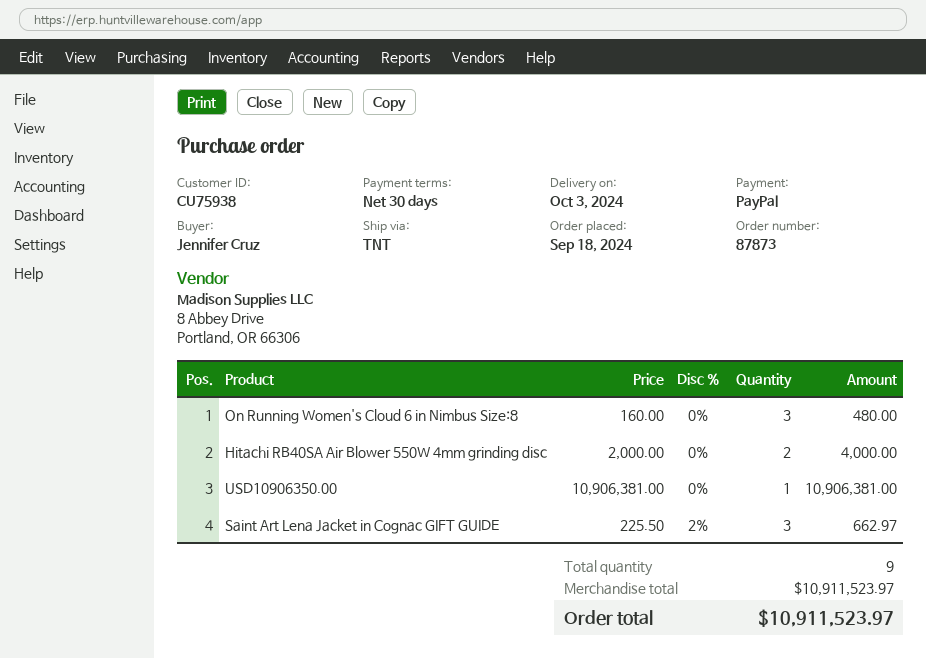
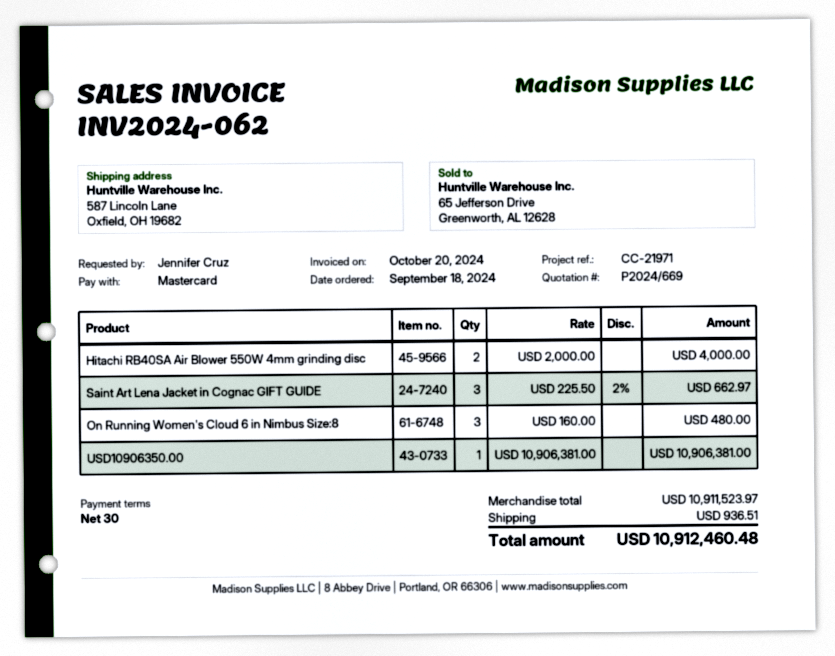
payment method: PayPal -> Mastercard
shipping: none -> 936.51
total: 10911523.97 -> 10912460.48

